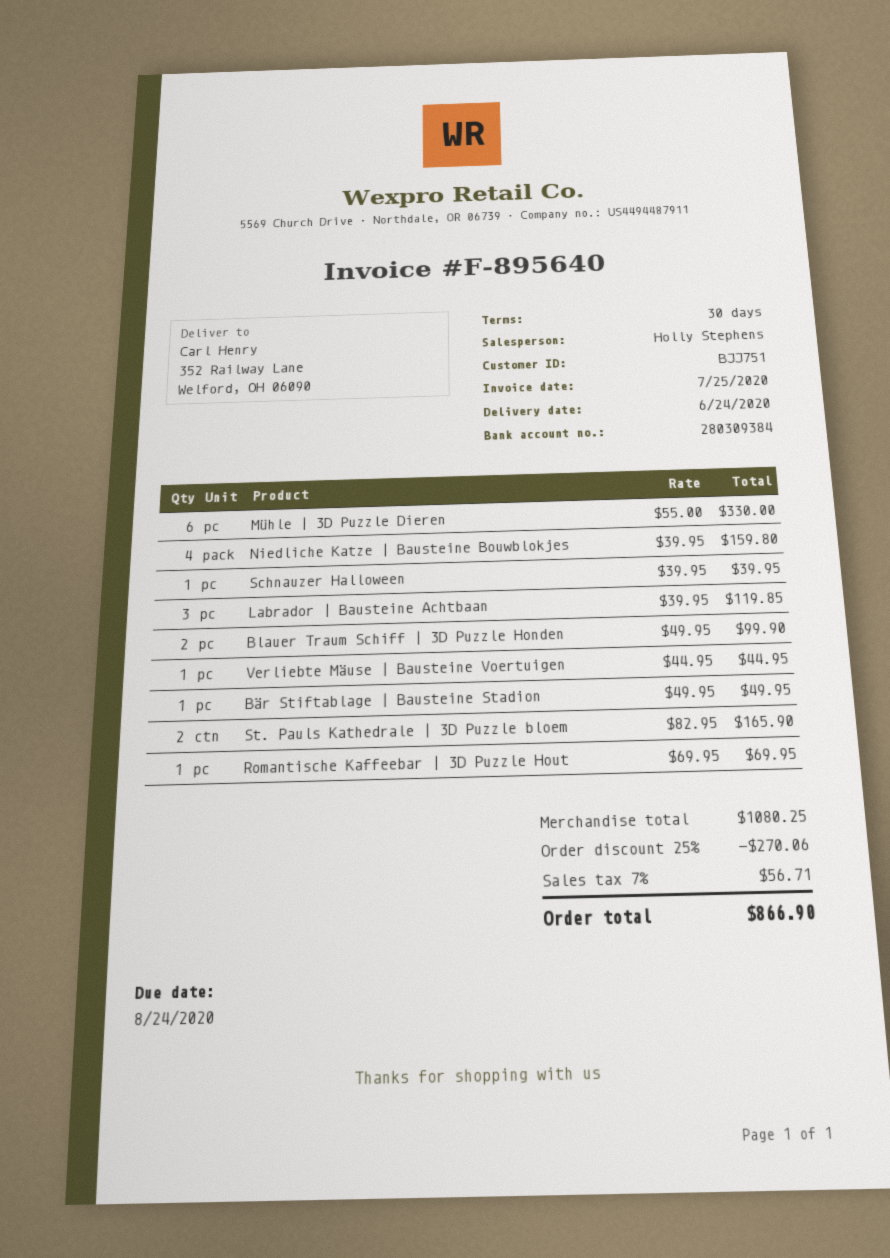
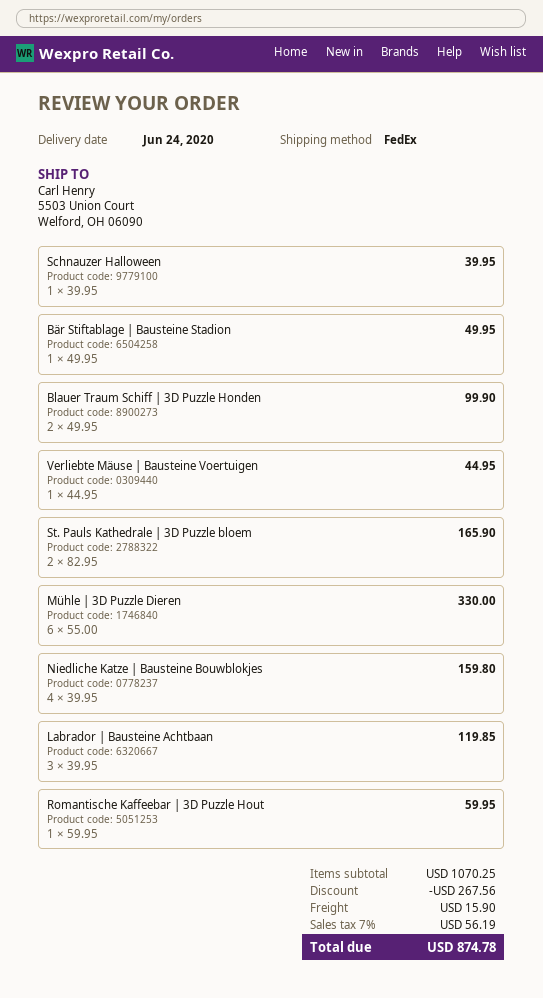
ship to: 352 Railway Lane, Welford, OH 06090 -> 5503 Union Court, Welford, OH 06090
Romantische Kaffeebar | 3D Puzzle Hout: 1 x 69.95 = 69.95 -> 1 x 59.95 = 59.95
subtotal: 1080.25 -> 1070.25
discount: 270.06 -> 267.56
shipping: none -> 15.90
tax: 7% = 56.71 -> 7% = 56.19
total: 866.90 -> 874.78

